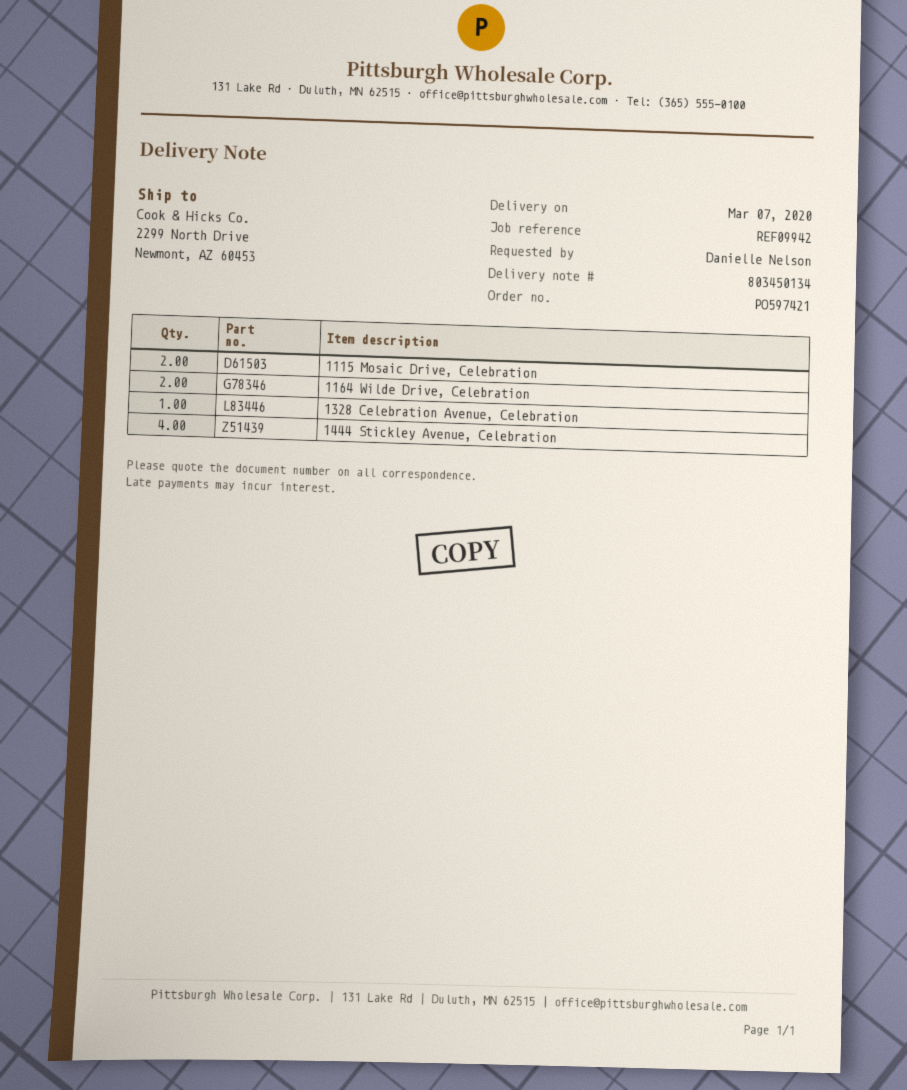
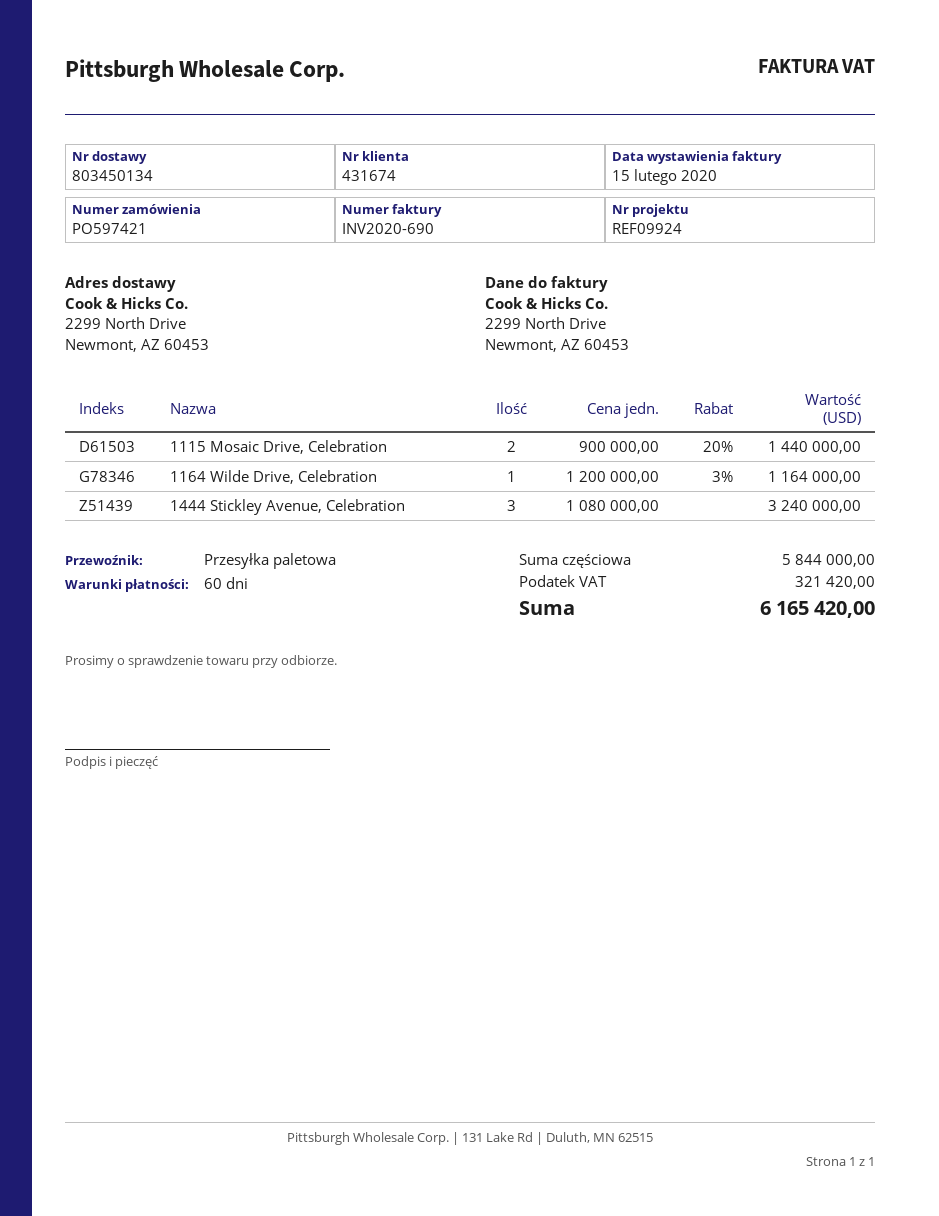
reference: REF09942 -> REF09924
1164 Wilde Drive, Celebration: 2 -> 1
1328 Celebration Avenue, Celebration: 1 -> none
1444 Stickley Avenue, Celebration: 4 -> 3

